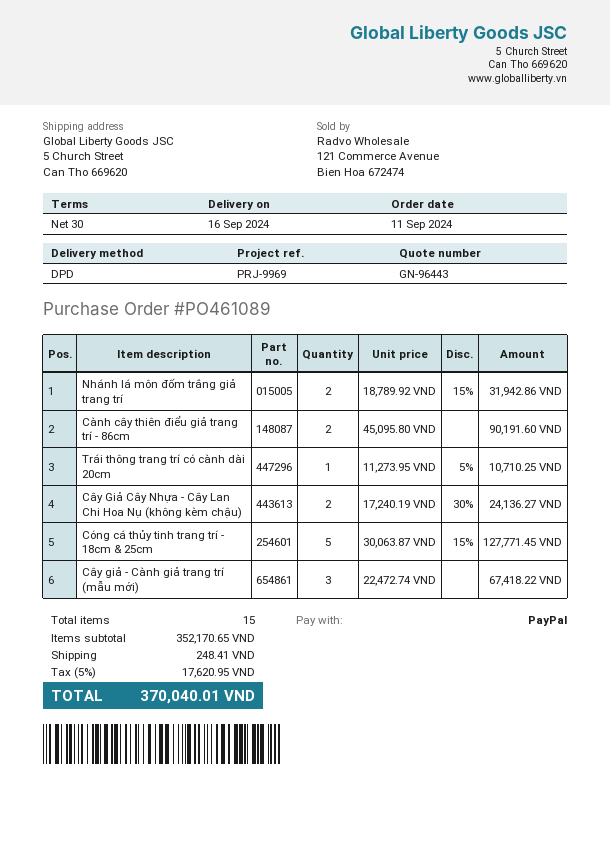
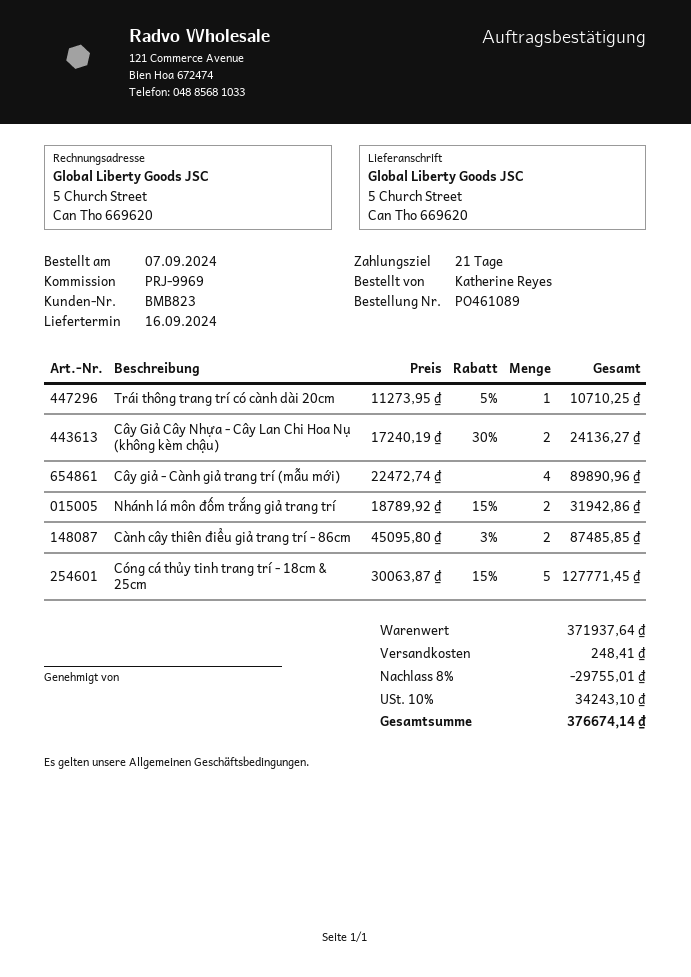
order date: 2024-09-11 -> 2024-09-07
payment terms: 30 days -> 21 days
Cành cây thiên điểu giả trang trí - 86cm: 2 x 45095.80 = 90191.60 -> 2 x 45095.80 - 3% = 87485.85
Cây giả - Cành giả trang trí (mẫu mới): 3 x 22472.74 = 67418.22 -> 4 x 22472.74 = 89890.96
subtotal: 352170.65 -> 371937.64
discount: none -> 8% = 29755.01
tax: 5% = 17620.95 -> 10% = 34243.10
total: 370040.01 -> 376674.14

